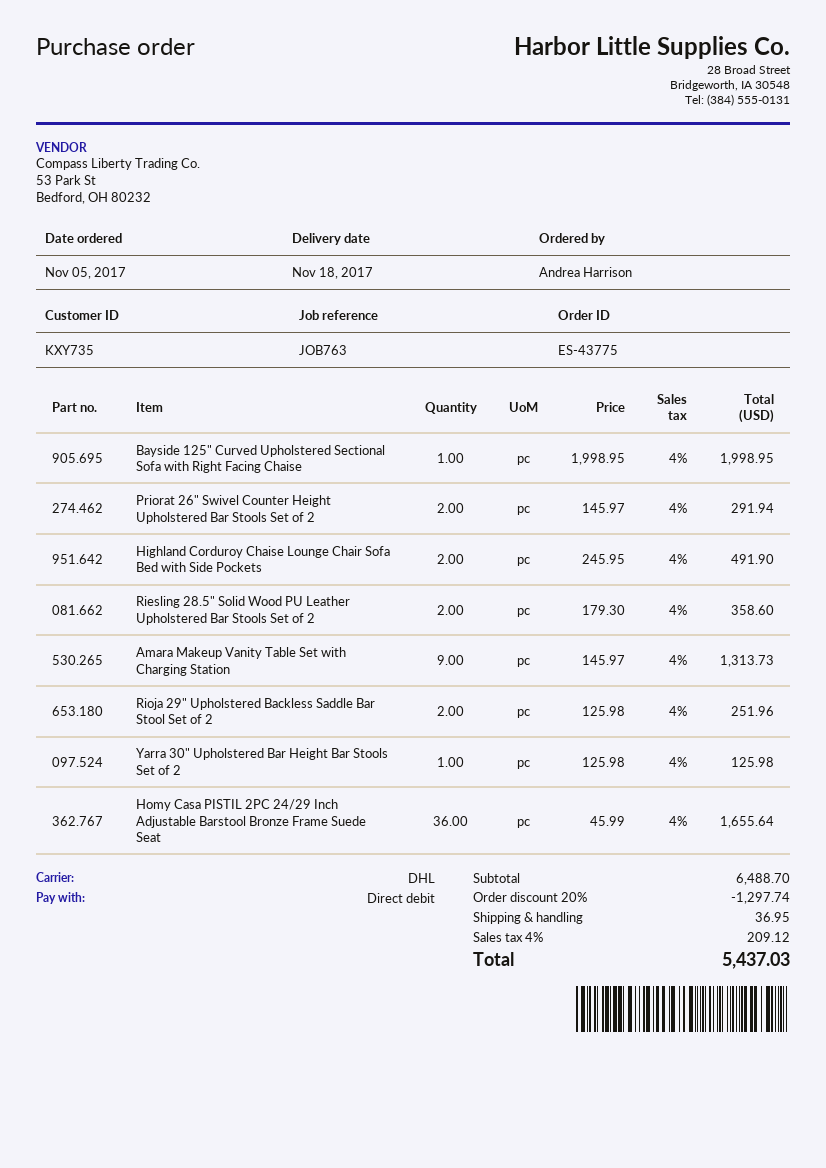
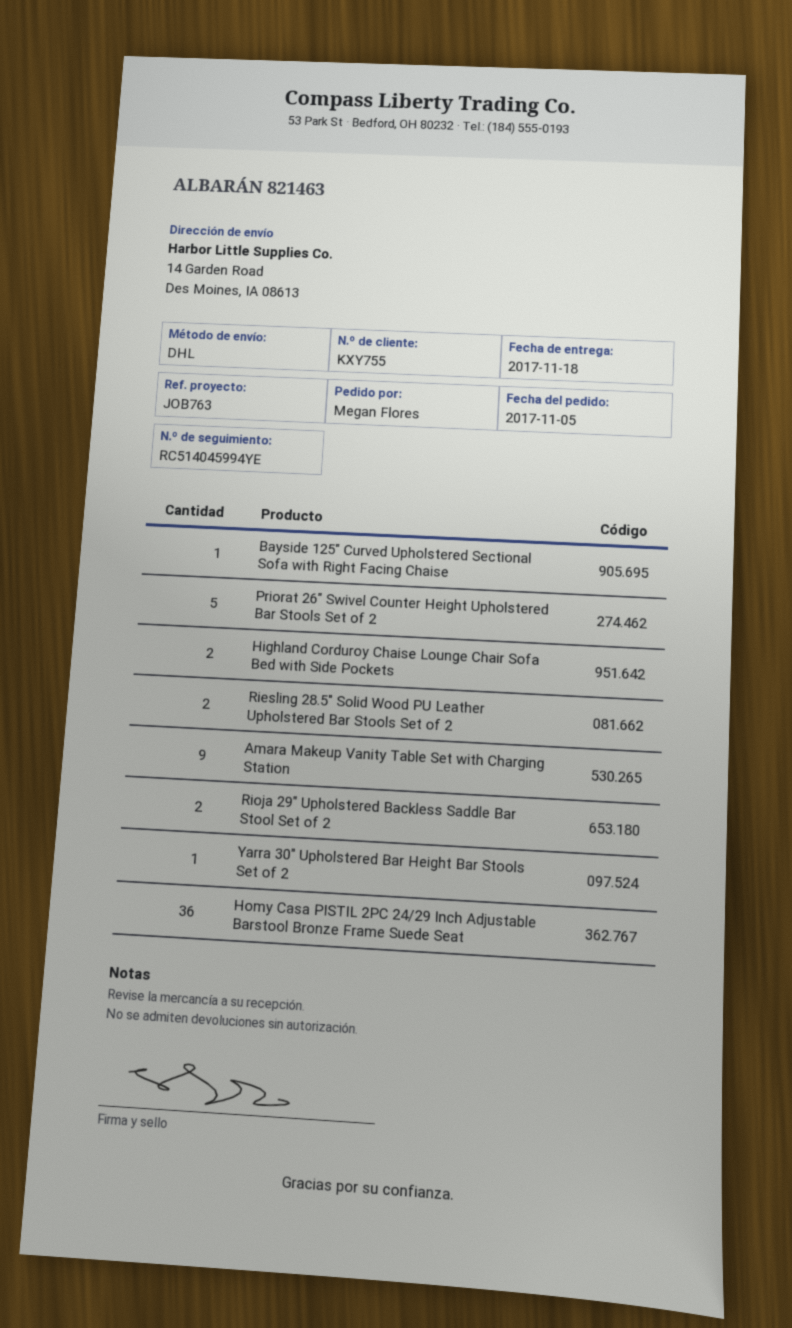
customer number: KXY735 -> KXY755
ordered by: Andrea Harrison -> Megan Flores
Priorat 26" Swivel Counter Height Upholstered Bar Stools Set of 2: 2 -> 5

